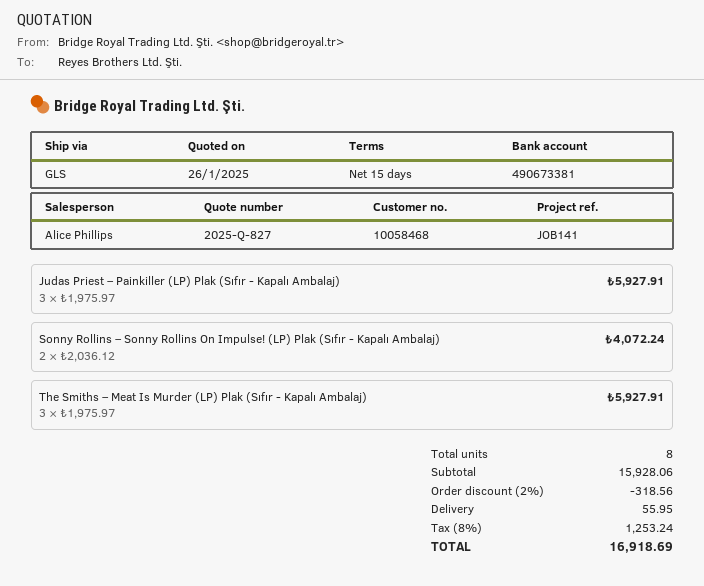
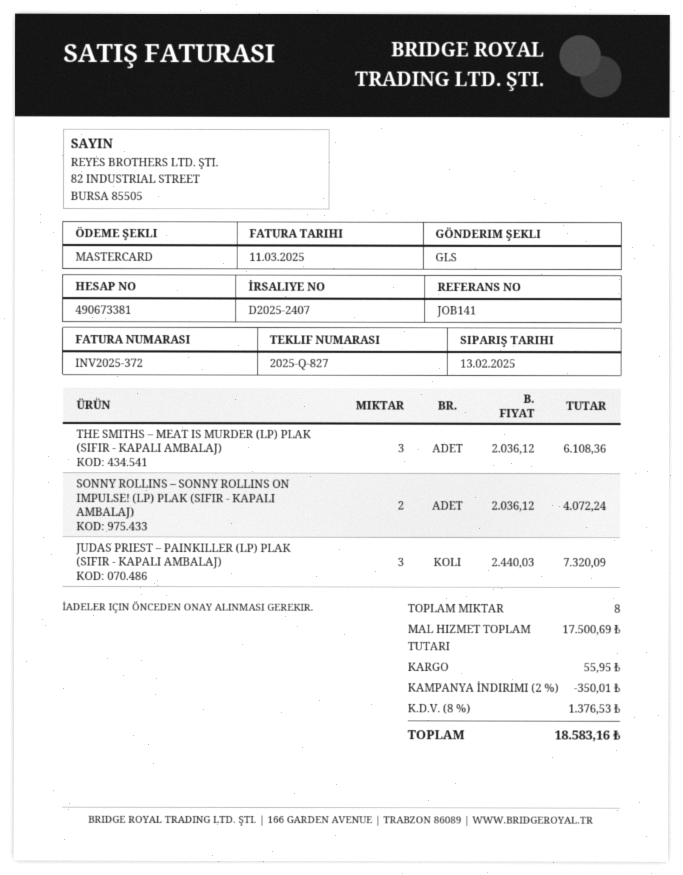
Judas Priest – Painkiller (LP) Plak (Sıfır - Kapalı Ambalaj): 3 x 1975.97 = 5927.91 -> 3 x 2440.03 = 7320.09
The Smiths – Meat Is Murder (LP) Plak (Sıfır - Kapalı Ambalaj): 3 x 1975.97 = 5927.91 -> 3 x 2036.12 = 6108.36
subtotal: 15928.06 -> 17500.69
discount: 2% = 318.56 -> 2% = 350.01
tax: 8% = 1253.24 -> 8% = 1376.53
total: 16918.69 -> 18583.16

